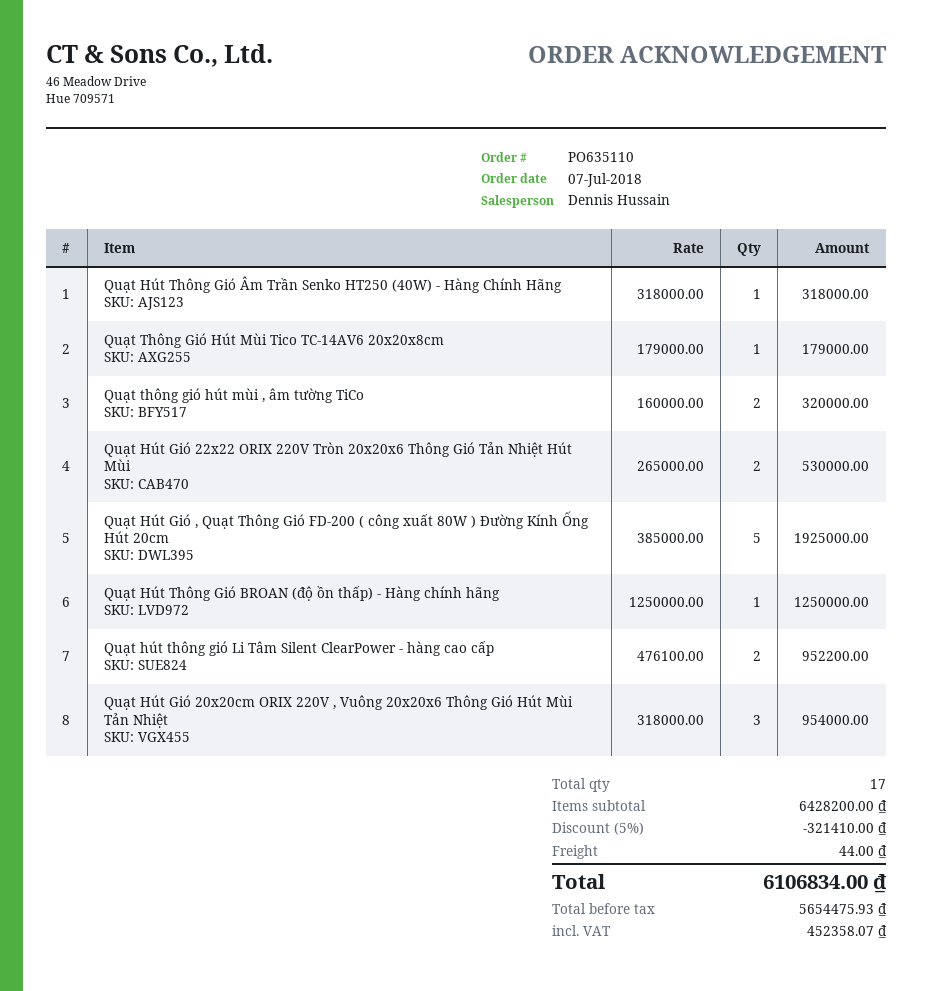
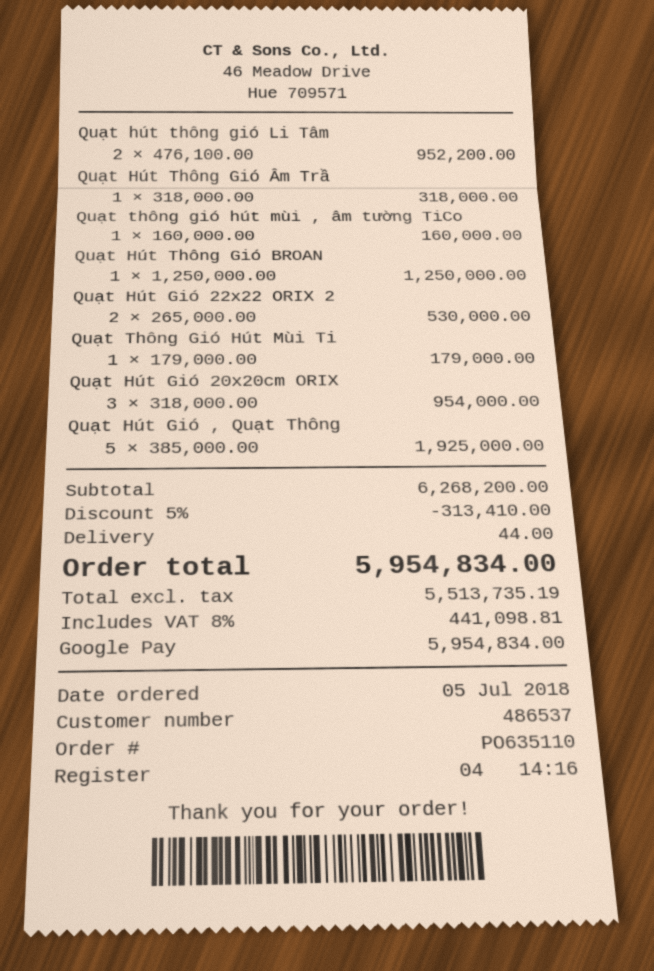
order date: 2018-07-07 -> 2018-07-05
Quạt thông gió hút mùi , âm tường TiCo: 2 x 160000.00 = 320000.00 -> 1 x 160000.00 = 160000.00
subtotal: 6428200.00 -> 6268200.00
discount: 5% = 321410.00 -> 5% = 313410.00
net: 5654475.93 -> 5513735.19
tax: 452358.07 -> 441098.81
total: 6106834.00 -> 5954834.00

